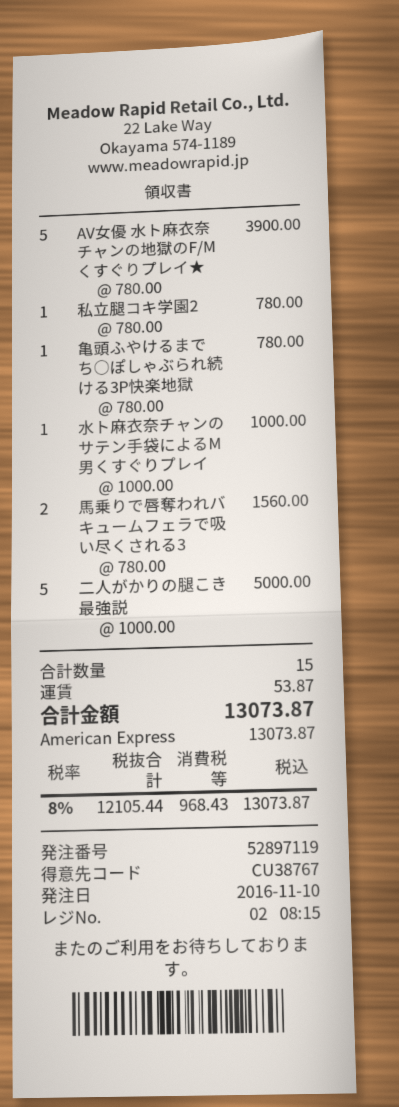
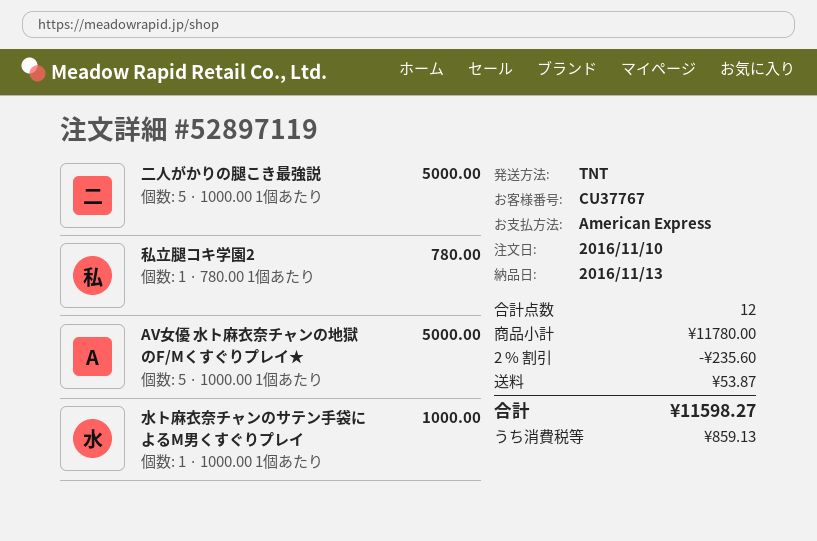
customer number: CU38767 -> CU37767
AV女優 水ト麻衣奈チャンの地獄のF/Mくすぐりプレイ★: 5 x 780.00 = 3900.00 -> 5 x 1000.00 = 5000.00
亀頭ふやけるまでち○ぽしゃぶられ続ける3P快楽地獄: 1 x 780.00 = 780.00 -> none
馬乗りで唇奪われバキュームフェラで吸い尽くされる3: 2 x 780.00 = 1560.00 -> none
total quantity: 15 -> 12
discount: none -> 2% = 235.60
tax: 968.43 -> 859.13
total: 13073.87 -> 11598.27

